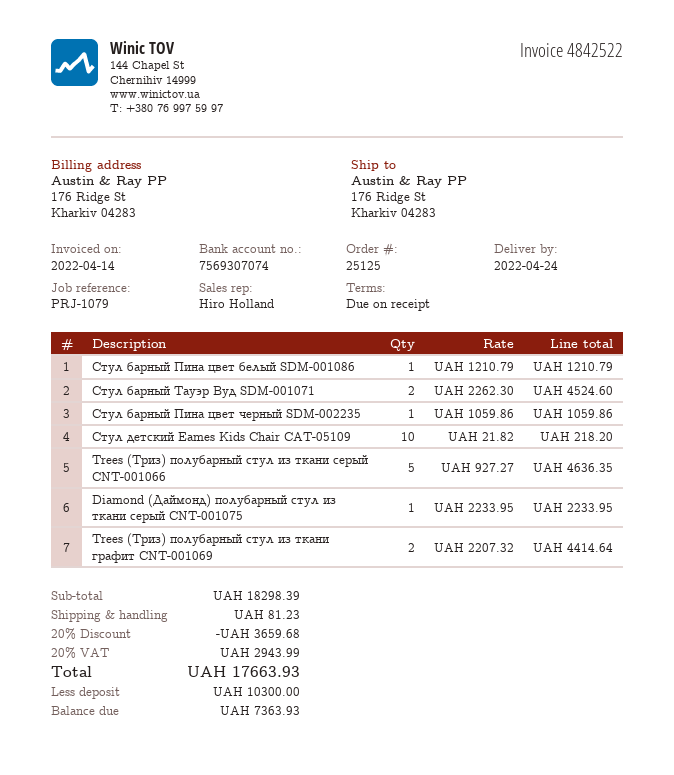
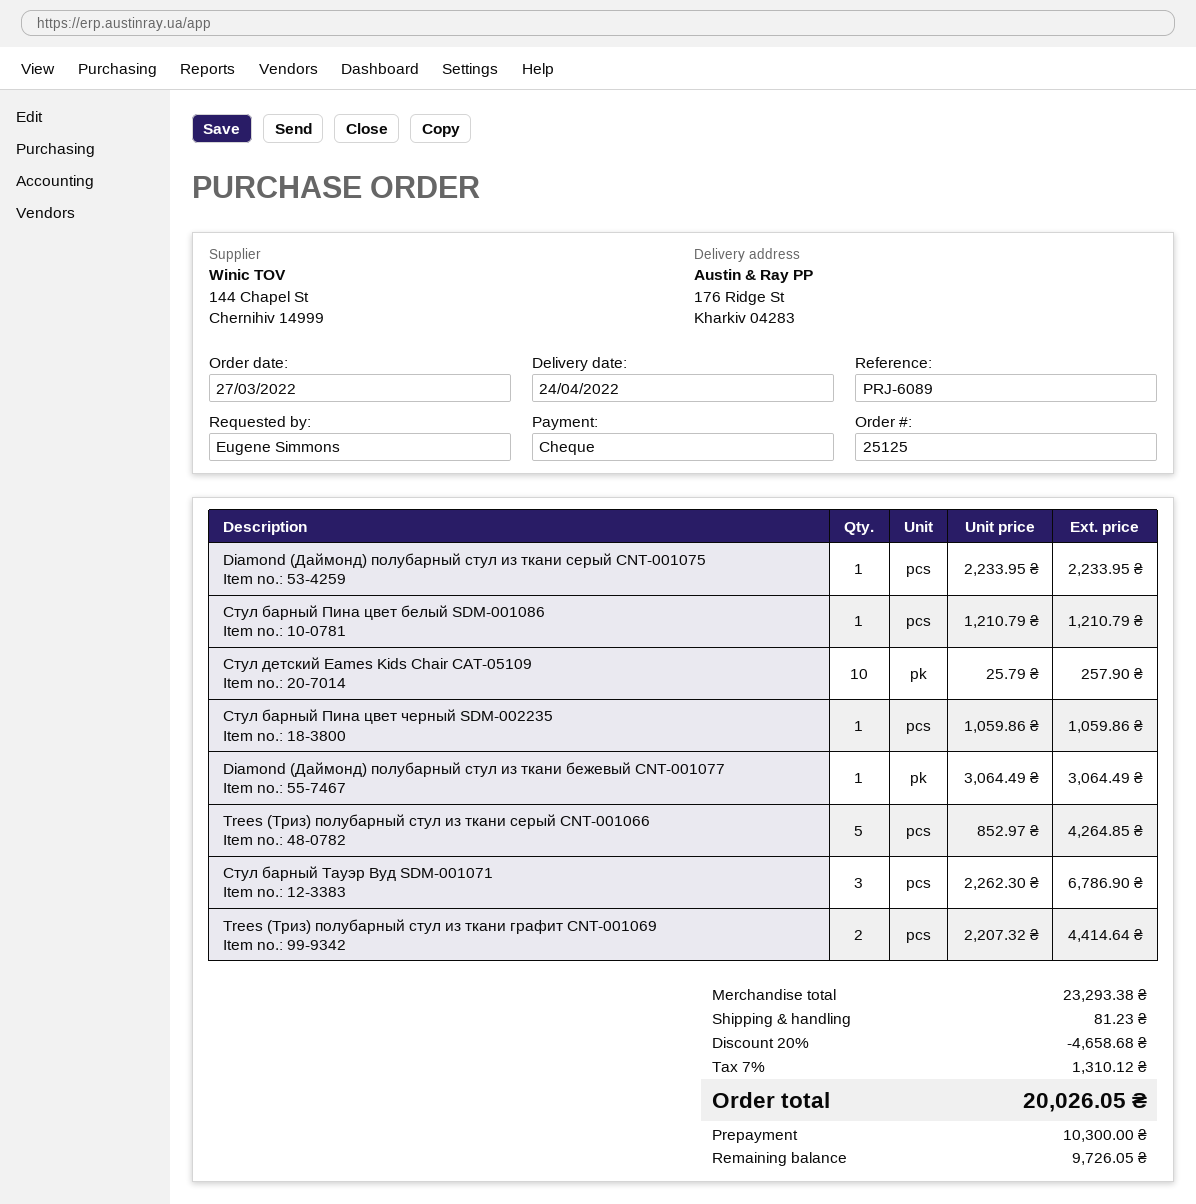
reference: PRJ-1079 -> PRJ-6089
Стул барный Тауэр Вуд SDM-001071: 2 x 2262.30 = 4524.60 -> 3 x 2262.30 = 6786.90
Стул детский Eames Kids Chair CAT-05109: 10 x 21.82 = 218.20 -> 10 x 25.79 = 257.90
Trees (Триз) полубарный стул из ткани серый CNT-001066: 5 x 927.27 = 4636.35 -> 5 x 852.97 = 4264.85
Diamond (Даймонд) полубарный стул из ткани бежевый CNT-001077: none -> 1 x 3064.49 = 3064.49
subtotal: 18298.39 -> 23293.38
discount: 20% = 3659.68 -> 20% = 4658.68
tax: 20% = 2943.99 -> 7% = 1310.12
total: 17663.93 -> 20026.05
balance: 7363.93 -> 9726.05

